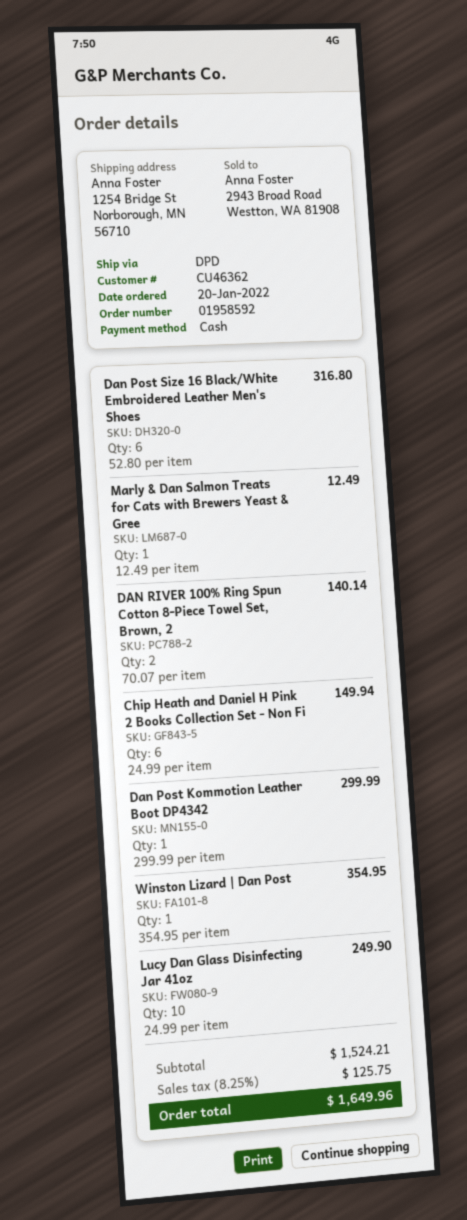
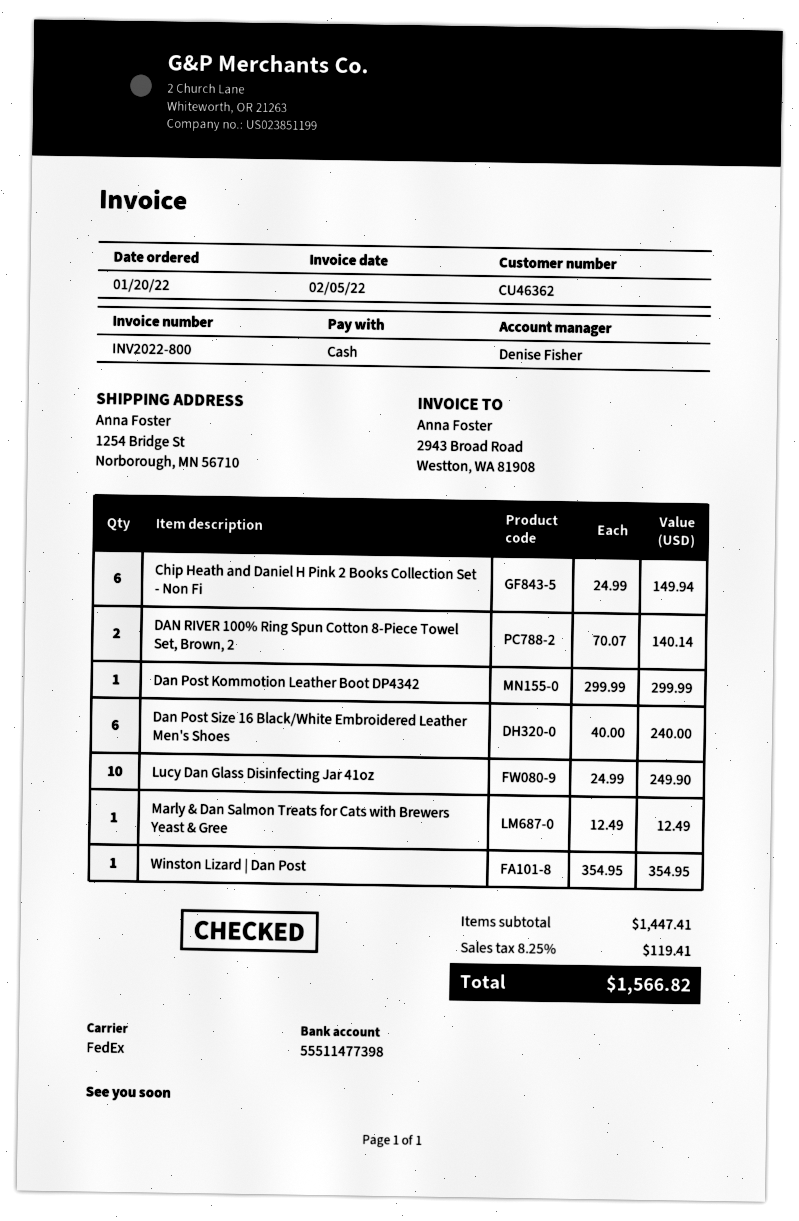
shipping method: DPD -> FedEx
Dan Post Size 16 Black/White Embroidered Leather Men's Shoes: 6 x 52.80 = 316.80 -> 6 x 40.00 = 240.00
subtotal: 1524.21 -> 1447.41
tax: 8.25% = 125.75 -> 8.25% = 119.41
total: 1649.96 -> 1566.82

